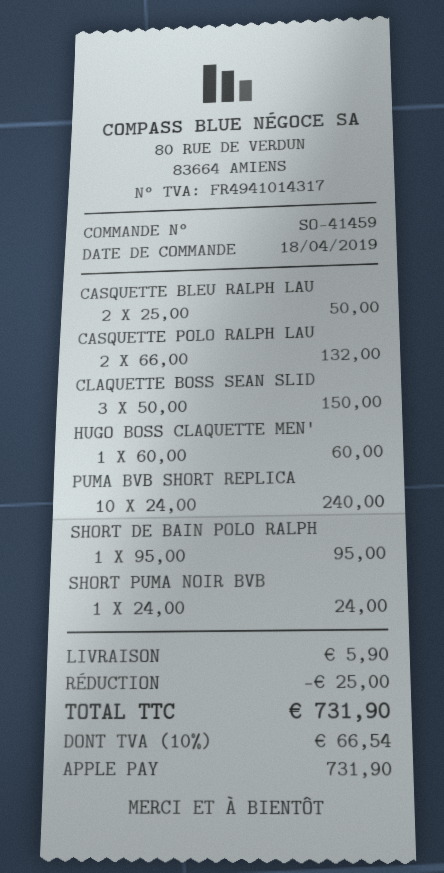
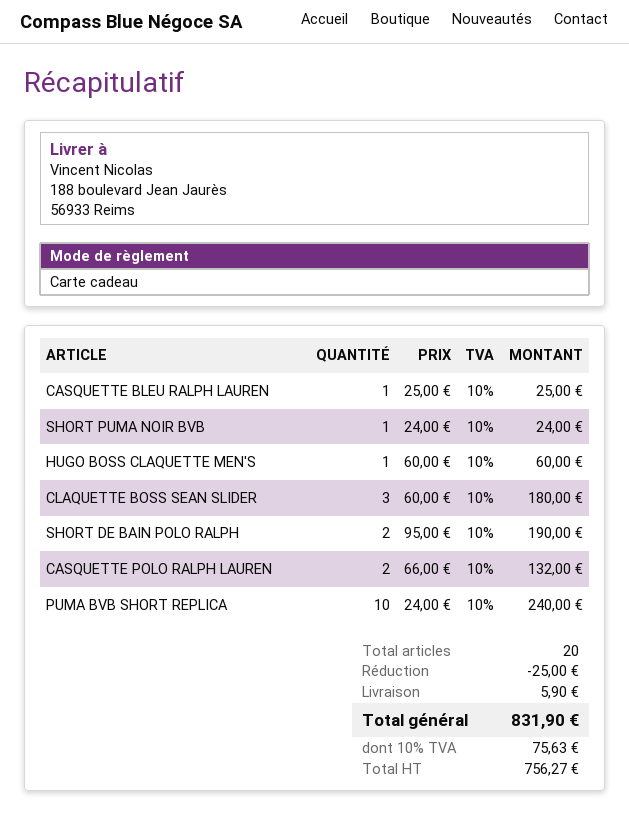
payment method: Apple Pay -> gift card
CASQUETTE BLEU RALPH LAU: 2 x 25.00 = 50.00 -> 1 x 25.00 = 25.00
CLAQUETTE BOSS SEAN SLID: 3 x 50.00 = 150.00 -> 3 x 60.00 = 180.00
SHORT DE BAIN POLO RALPH: 1 x 95.00 = 95.00 -> 2 x 95.00 = 190.00
tax: 10% = 66.54 -> 10% = 75.63
total: 731.90 -> 831.90

